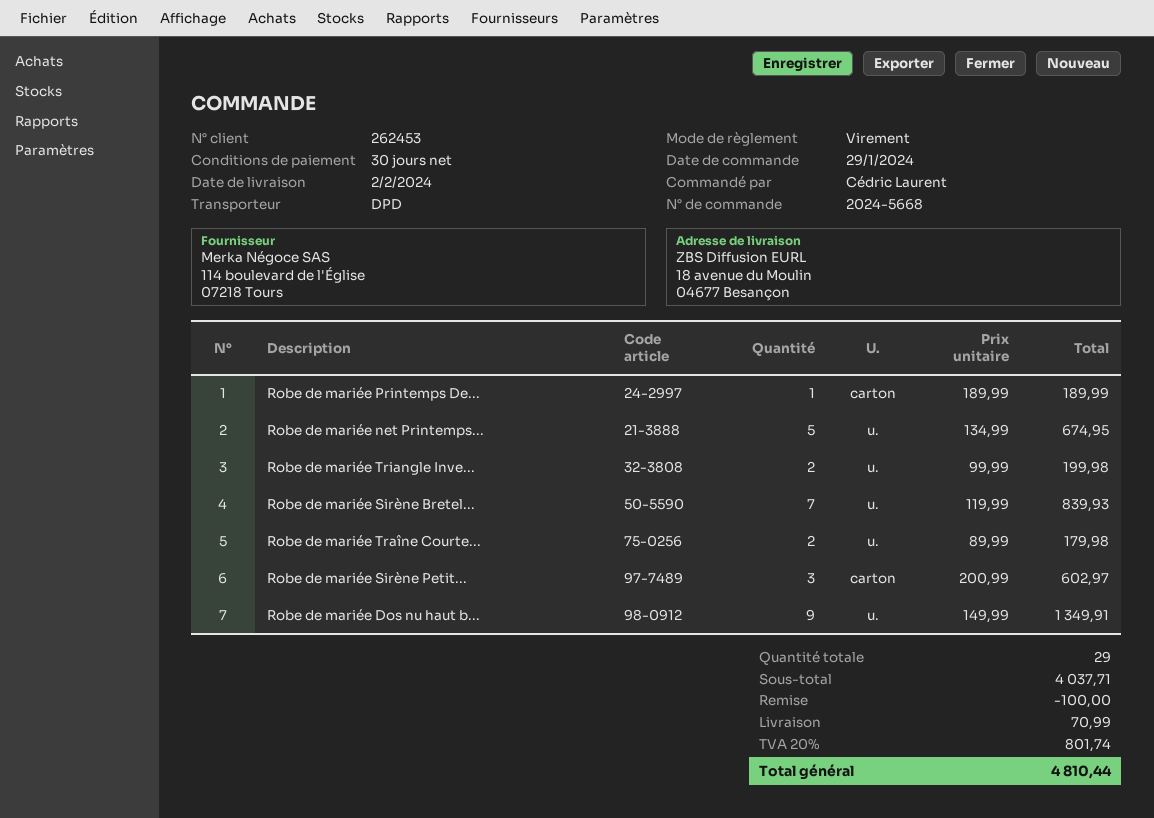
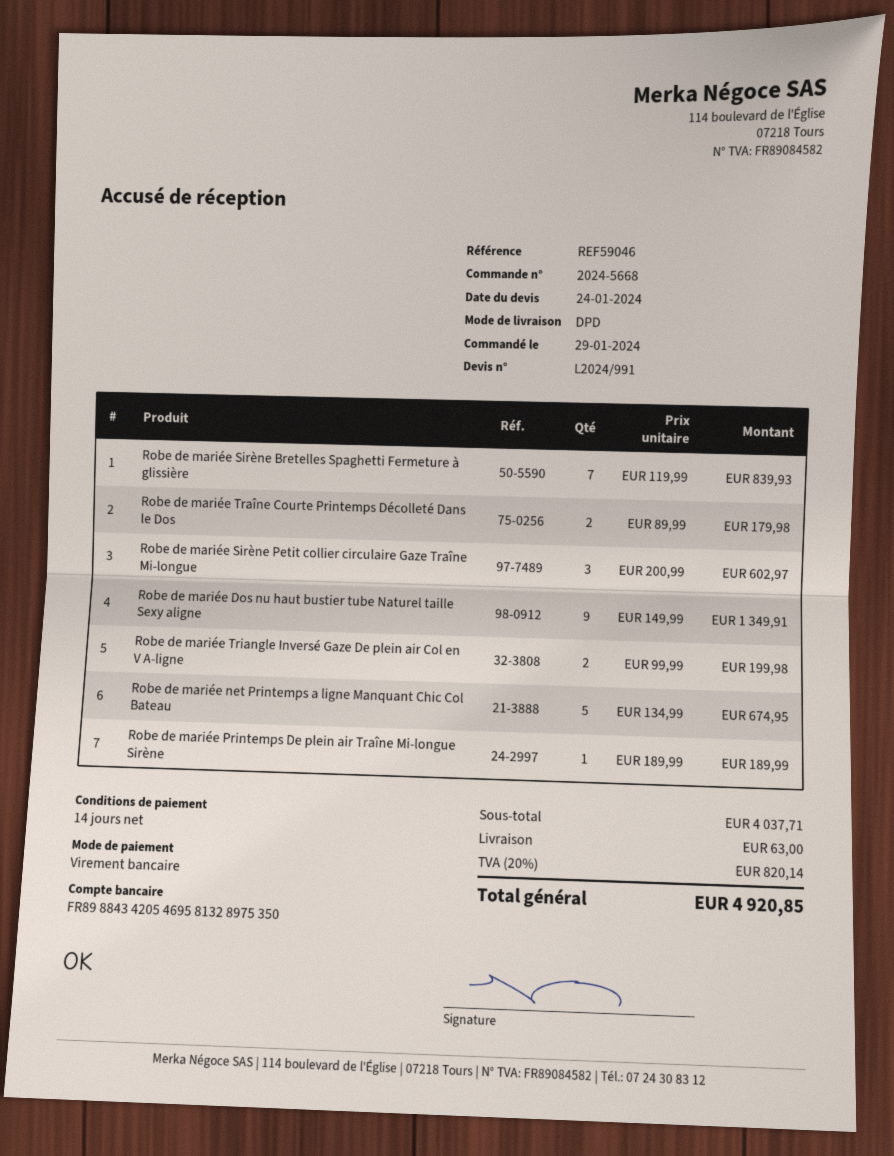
payment terms: 30 days -> 14 days
discount: 100.00 -> none
shipping: 70.99 -> 63.00
tax: 20% = 801.74 -> 20% = 820.14
total: 4810.44 -> 4920.85

